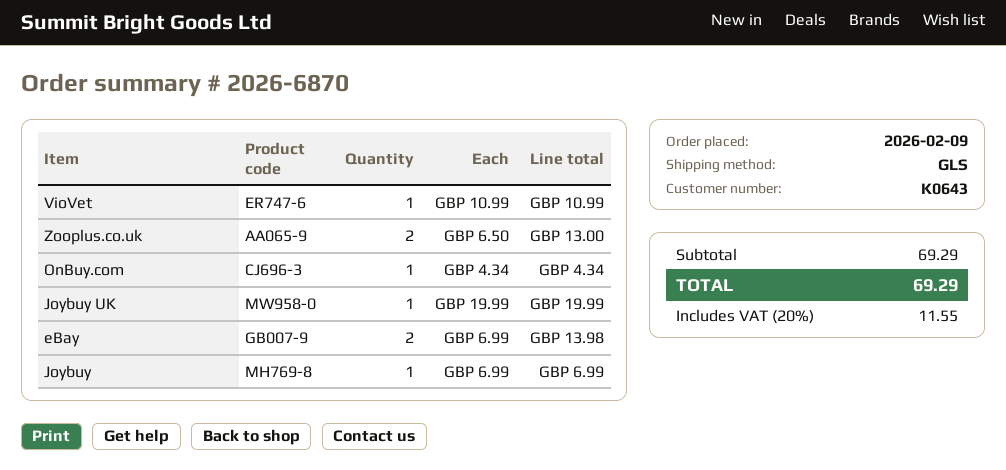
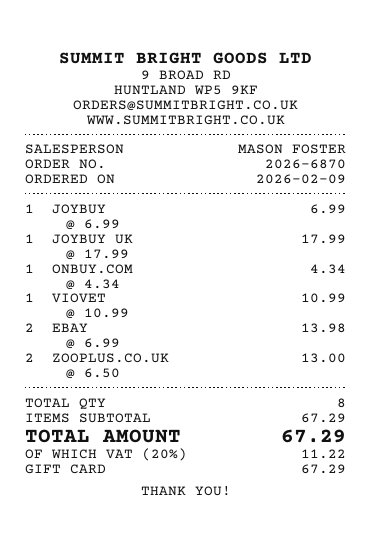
Joybuy UK: 1 x 19.99 = 19.99 -> 1 x 17.99 = 17.99
subtotal: 69.29 -> 67.29
tax: 20% = 11.55 -> 20% = 11.22
total: 69.29 -> 67.29

